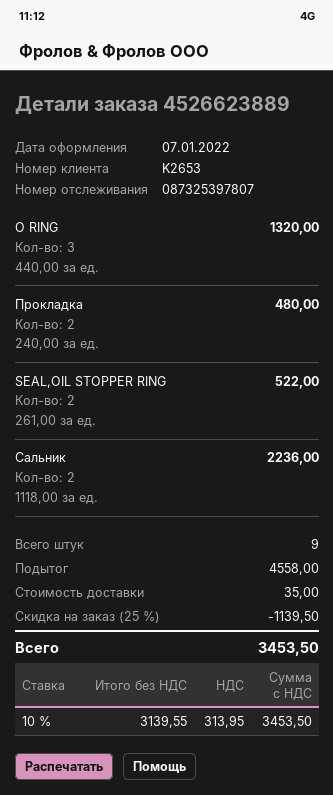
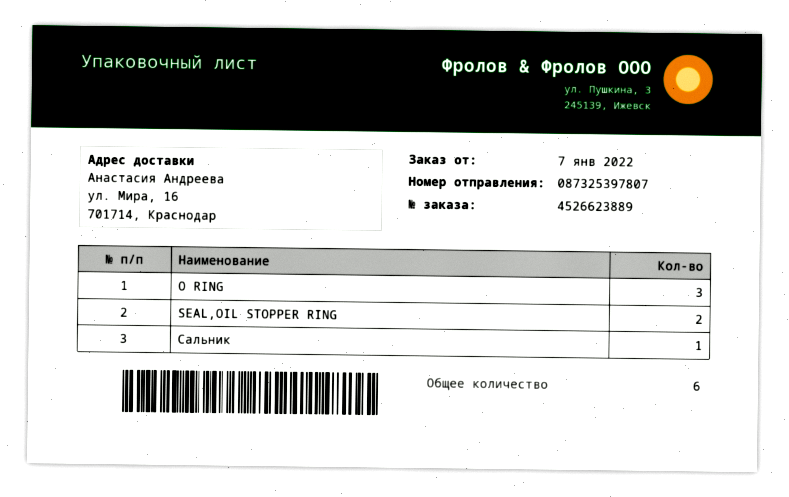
Прокладка: 2 -> none
Сальник: 2 -> 1
total quantity: 9 -> 6

